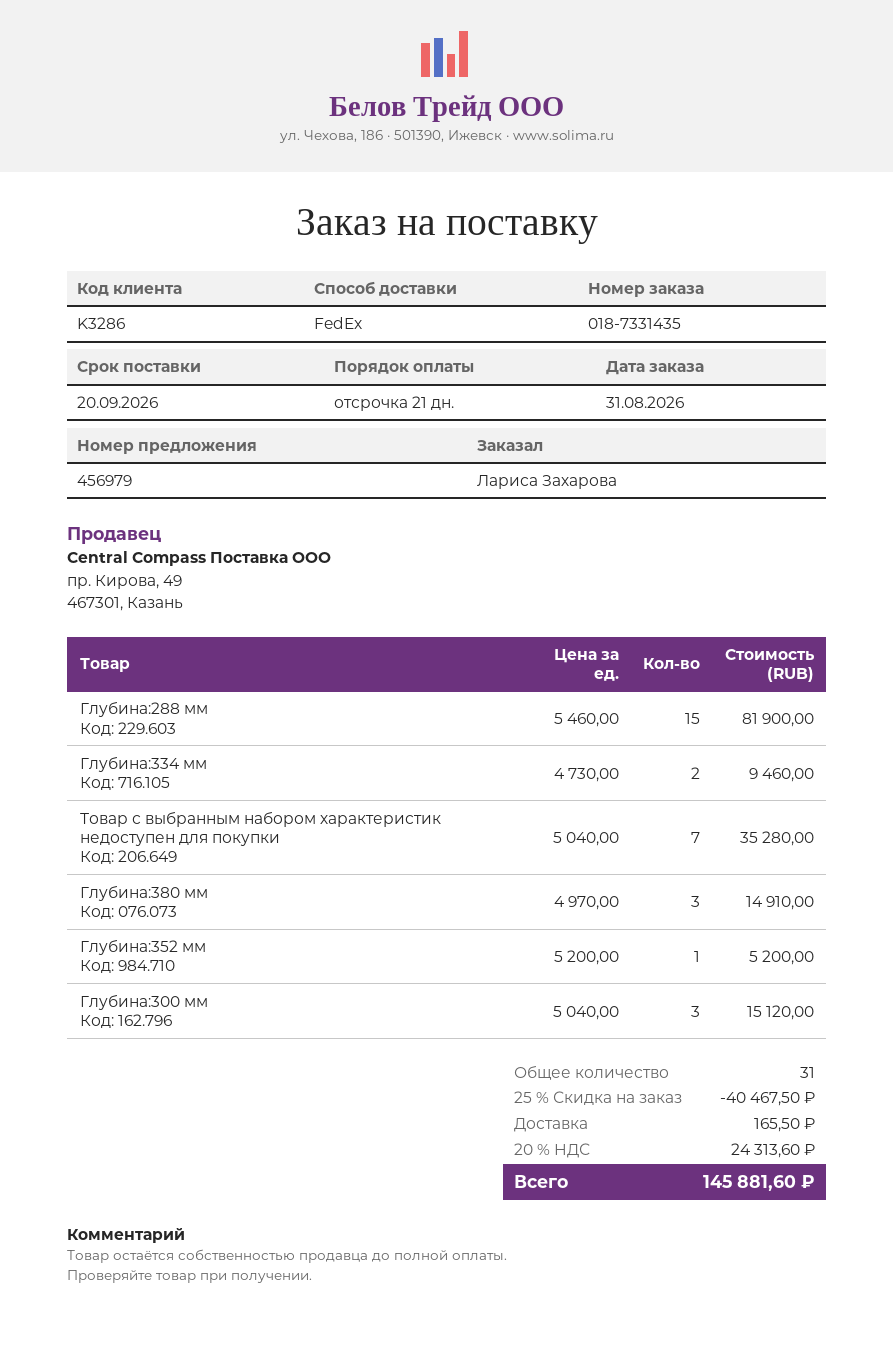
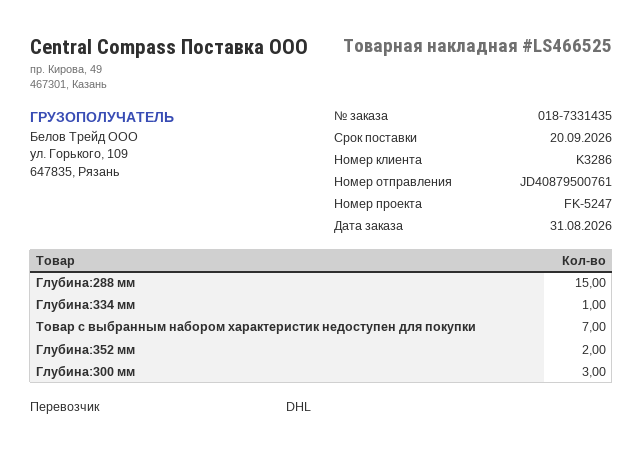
shipping method: FedEx -> DHL
Глубина:334 мм: 2 -> 1
Глубина:380 мм: 3 -> none
Глубина:352 мм: 1 -> 2

